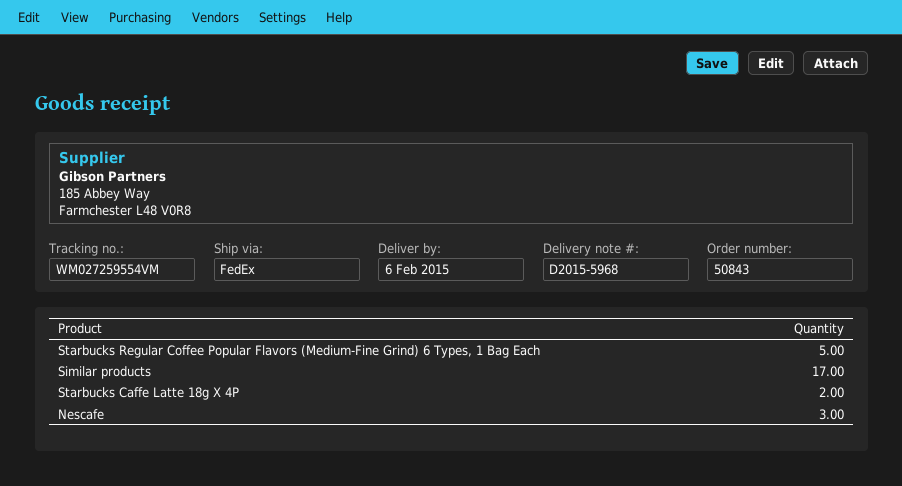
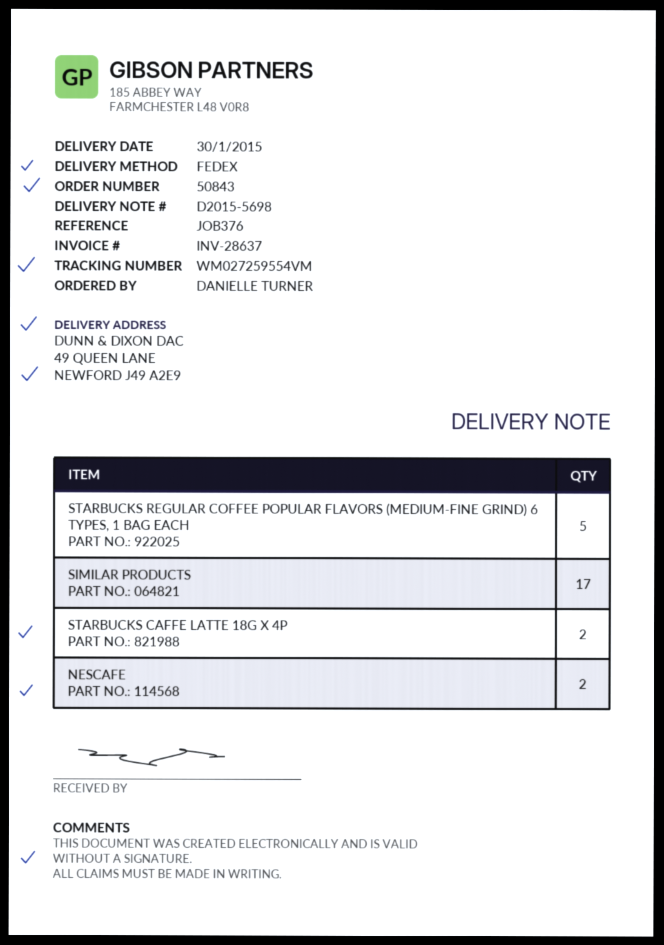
delivery note number: D2015-5968 -> D2015-5698
delivery date: 2015-02-06 -> 2015-01-30
Nescafe: 3 -> 2

